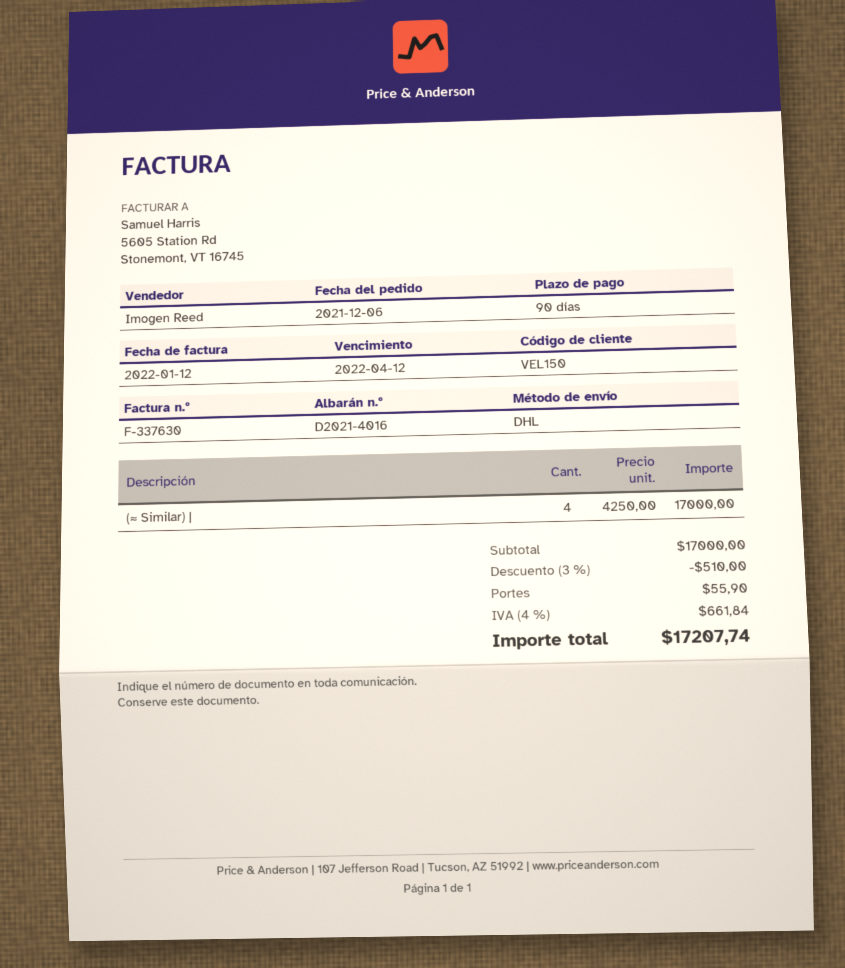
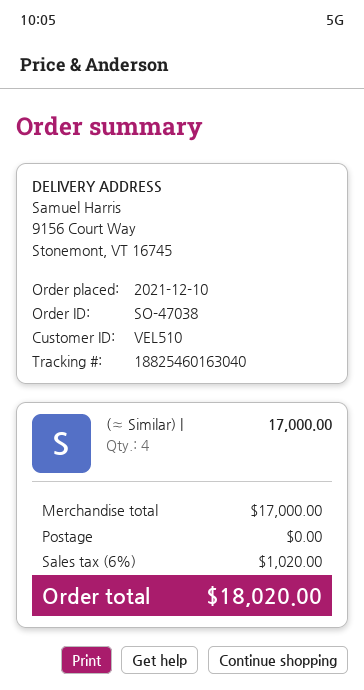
order date: 2021-12-06 -> 2021-12-10
customer number: VEL150 -> VEL510
discount: 3% = 510.00 -> none
shipping: 55.90 -> 0.00
tax: 4% = 661.84 -> 6% = 1020.00
total: 17207.74 -> 18020.00

